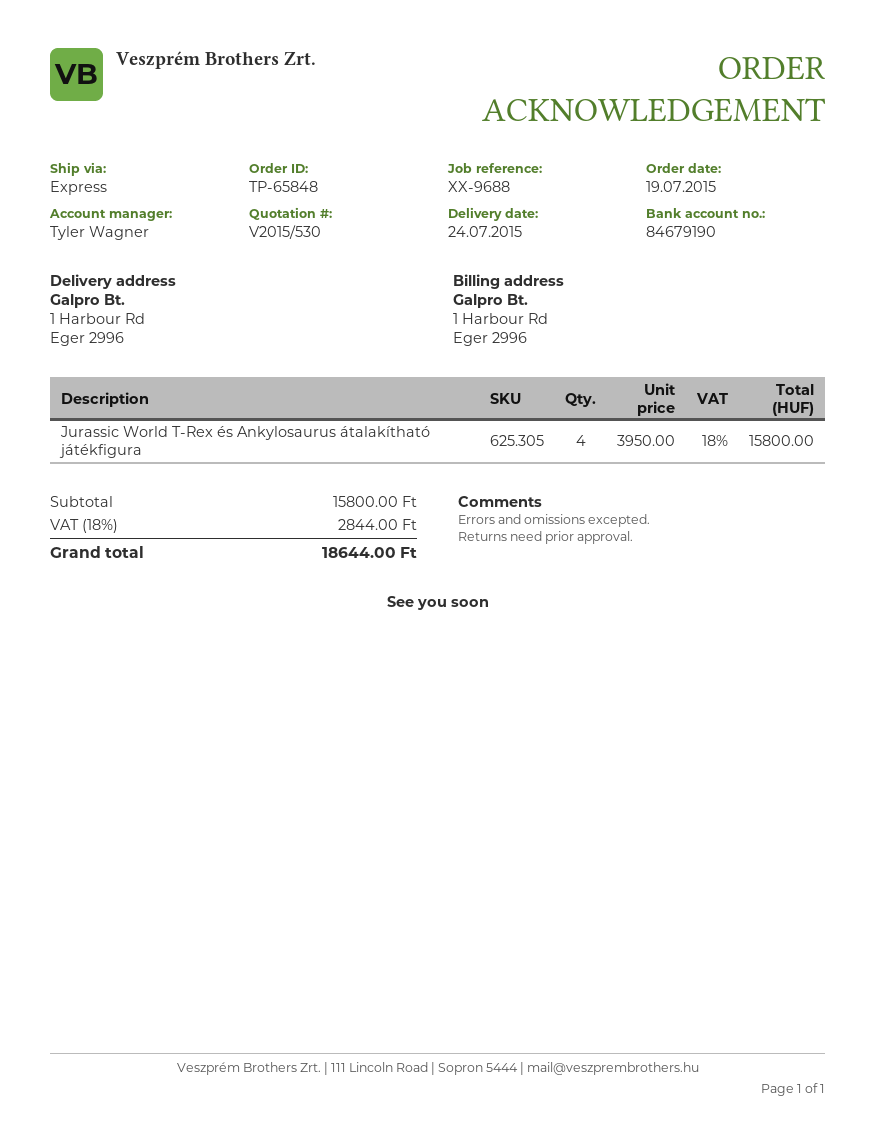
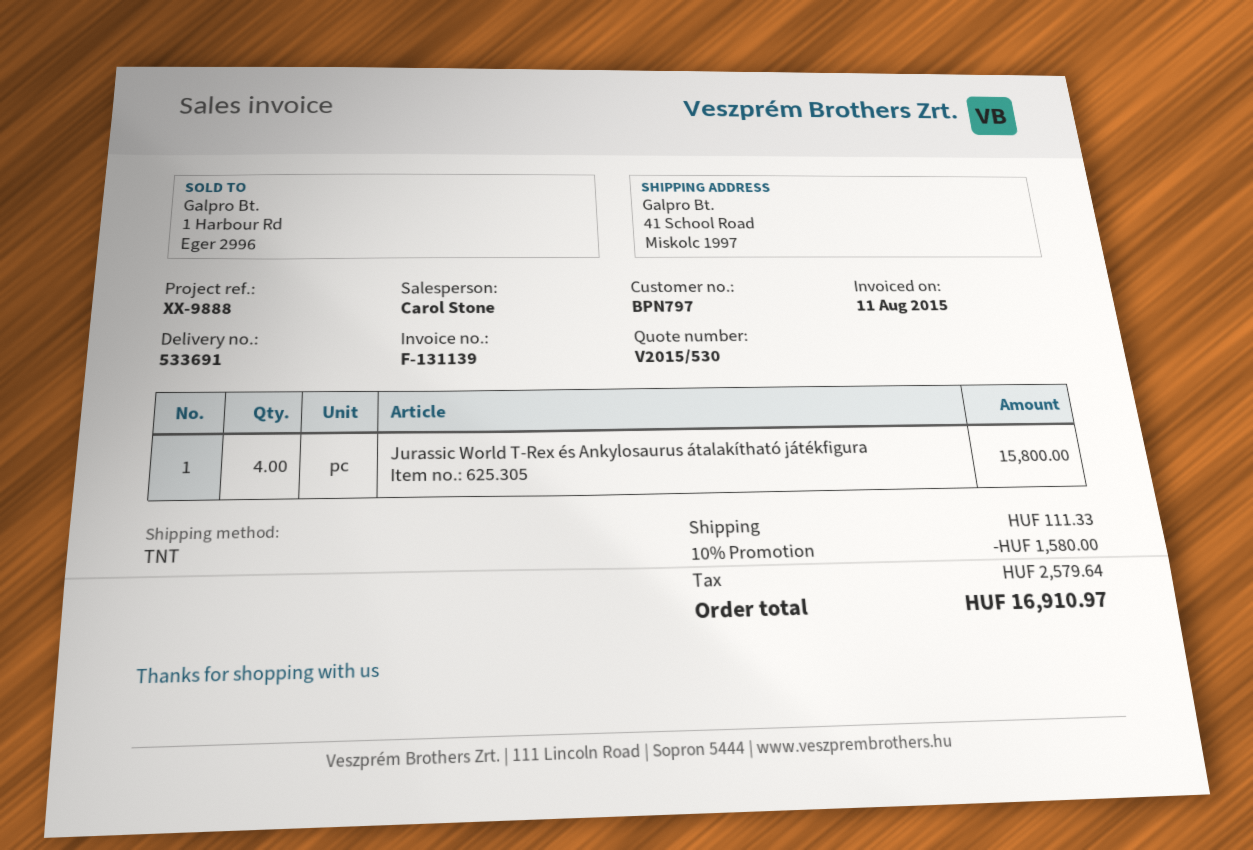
reference: XX-9688 -> XX-9888
sales rep: Tyler Wagner -> Carol Stone
shipping method: express -> TNT
ship to: 1 Harbour Rd, Eger 2996 -> 41 School Road, Miskolc 1997
discount: none -> 10% = 1580.00
shipping: none -> 111.33
tax: 2844.00 -> 2579.64
total: 18644.00 -> 16910.97

